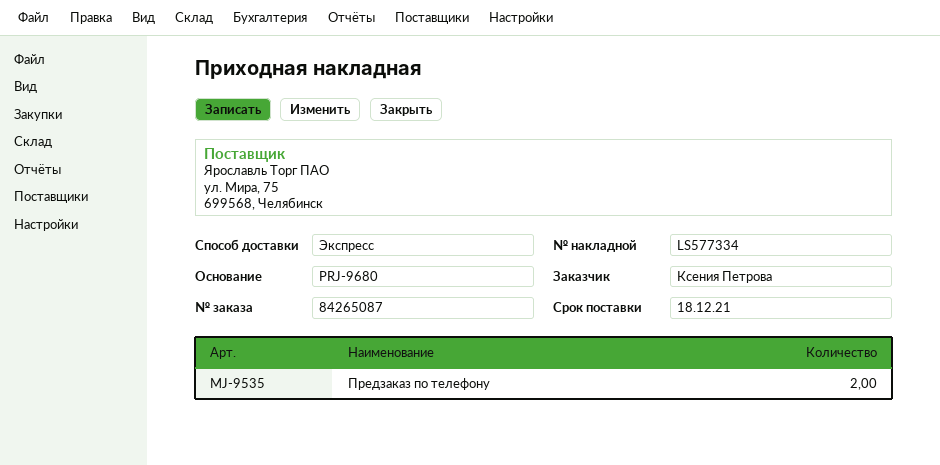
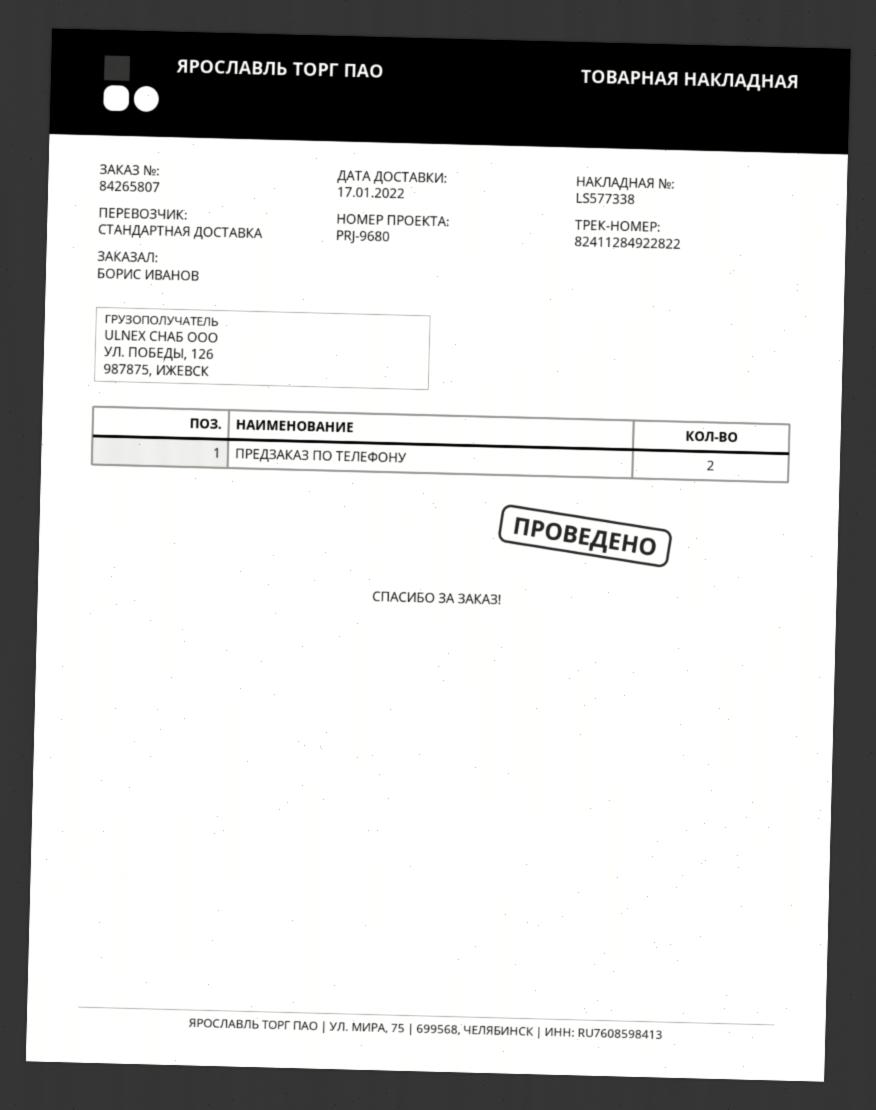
order number: 84265087 -> 84265807
delivery note number: LS577334 -> LS577338
delivery date: 2021-12-18 -> 2022-01-17
ordered by: Ксения Петрова -> БОРИС ИВАНОВ
shipping method: express -> standard

